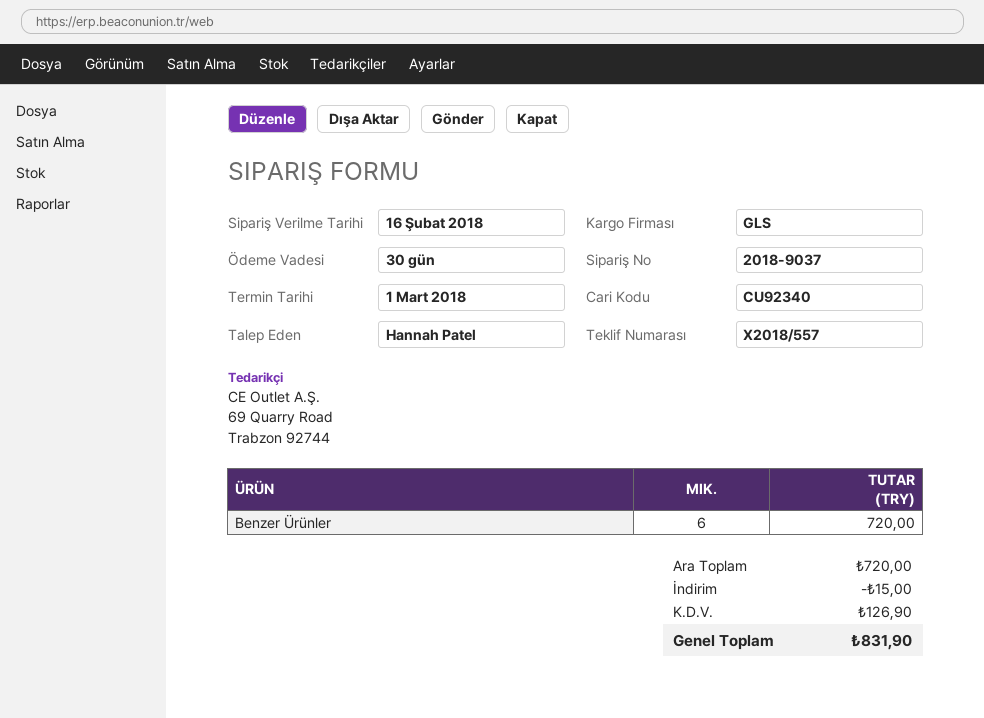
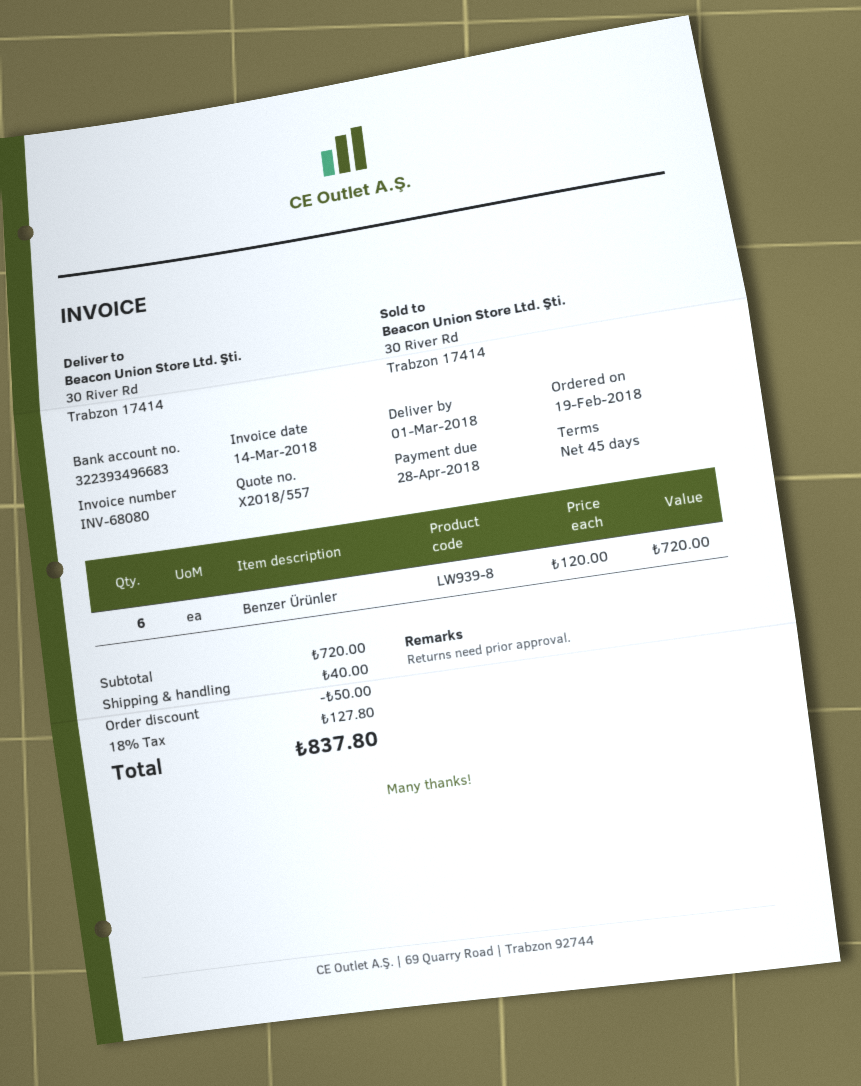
order date: 2018-02-16 -> 2018-02-19
payment terms: 30 days -> 45 days
discount: 15.00 -> 50.00
shipping: none -> 40.00
tax: 126.90 -> 127.80
total: 831.90 -> 837.80

